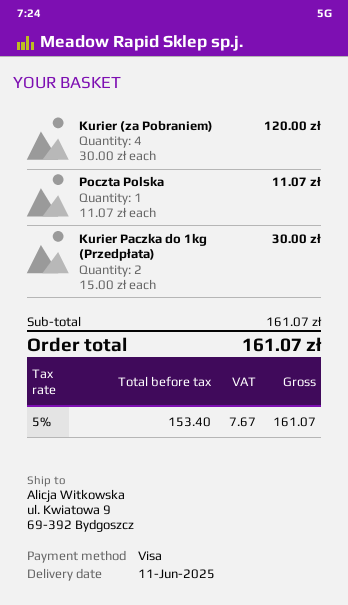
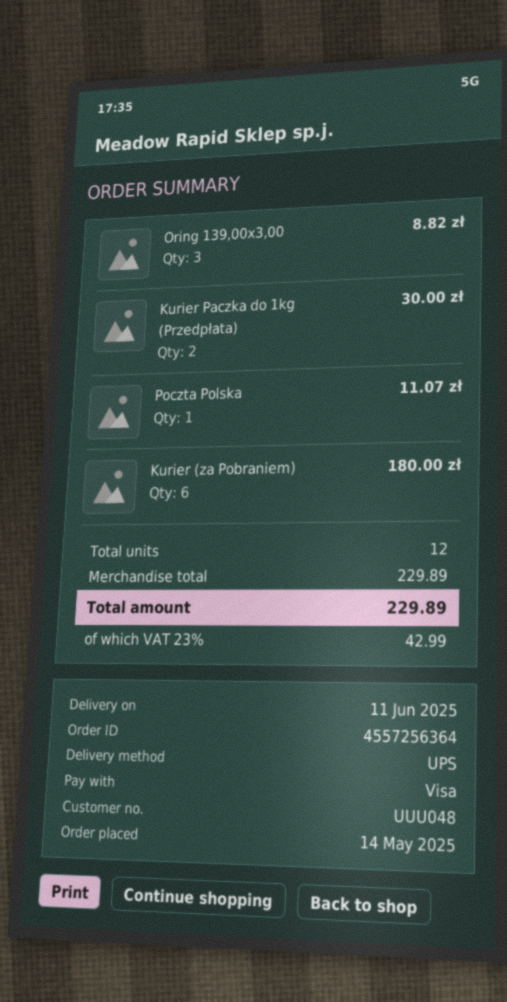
Kurier (za Pobraniem): 4 for 120.00 -> 6 for 180.00
Oring 139,00x3,00: none -> 3 for 8.82
subtotal: 161.07 -> 229.89
tax: 5% = 7.67 -> 23% = 42.99
total: 161.07 -> 229.89

